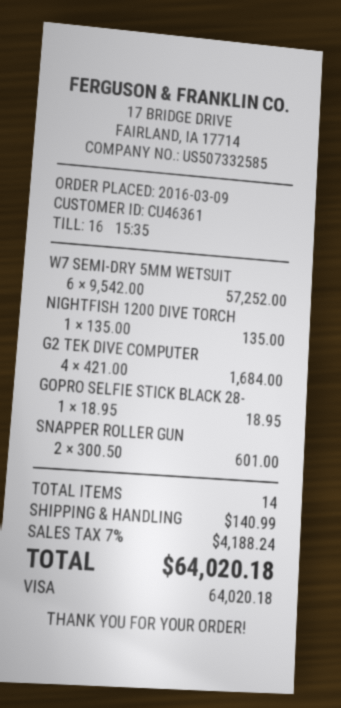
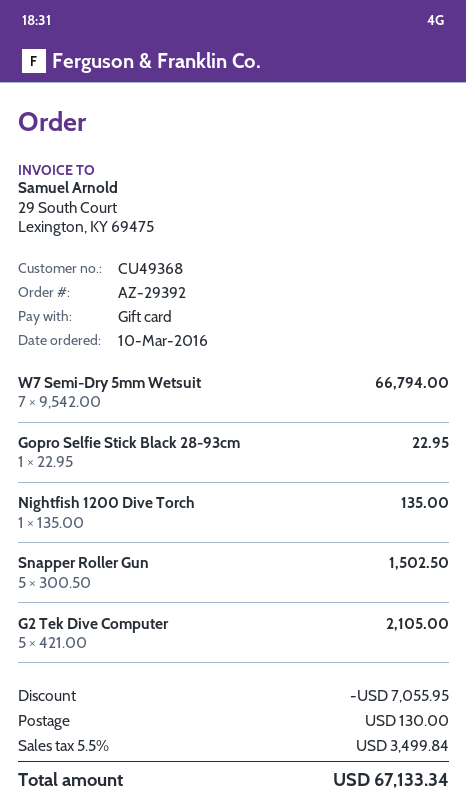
order date: 2016-03-09 -> 2016-03-10
customer number: CU46361 -> CU49368
payment method: Visa -> gift card
W7 SEMI-DRY 5MM WETSUIT: 6 x 9542.00 = 57252.00 -> 7 x 9542.00 = 66794.00
G2 TEK DIVE COMPUTER: 4 x 421.00 = 1684.00 -> 5 x 421.00 = 2105.00
GOPRO SELFIE STICK BLACK 28-: 1 x 18.95 = 18.95 -> 1 x 22.95 = 22.95
SNAPPER ROLLER GUN: 2 x 300.50 = 601.00 -> 5 x 300.50 = 1502.50
discount: none -> 7055.95
shipping: 140.99 -> 130.00
tax: 7% = 4188.24 -> 5.5% = 3499.84
total: 64020.18 -> 67133.34

